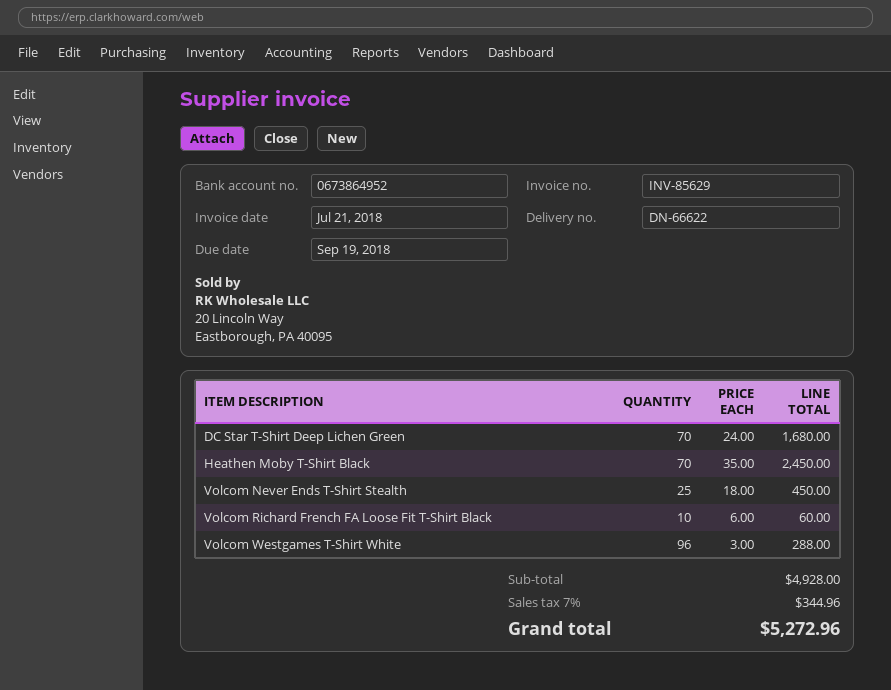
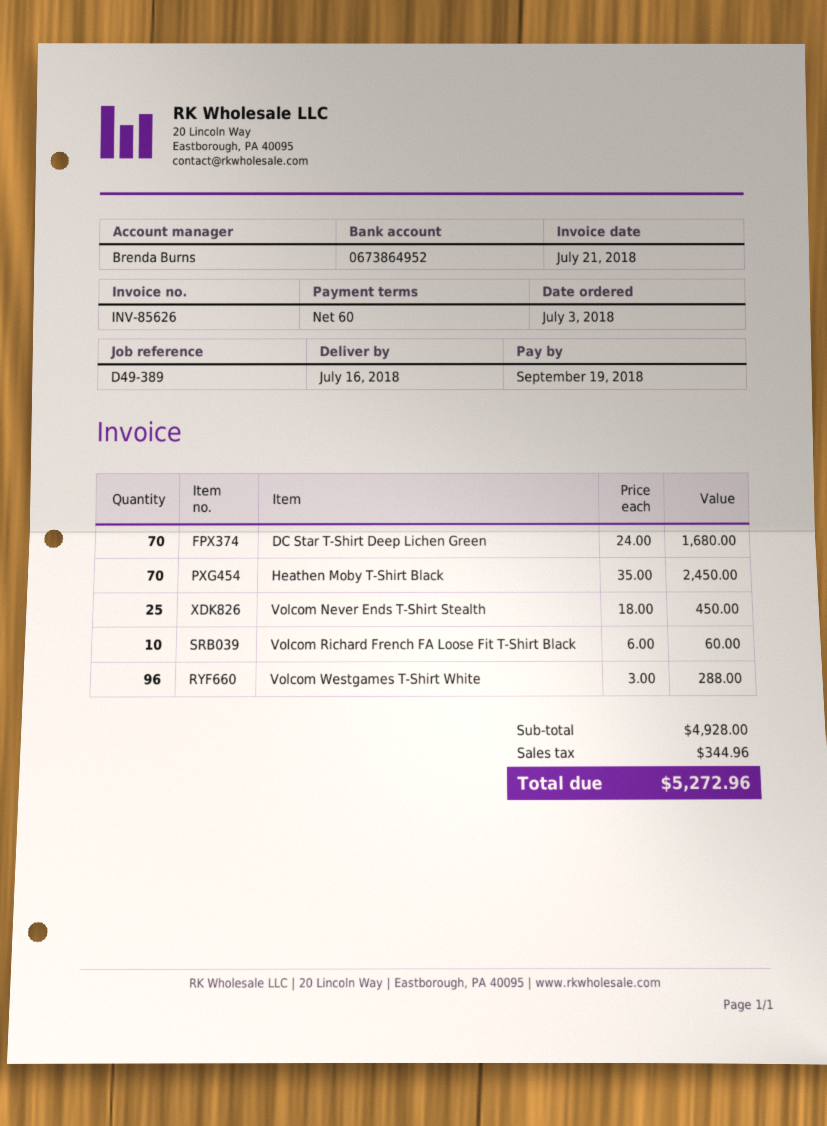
invoice number: INV-85629 -> INV-85626

